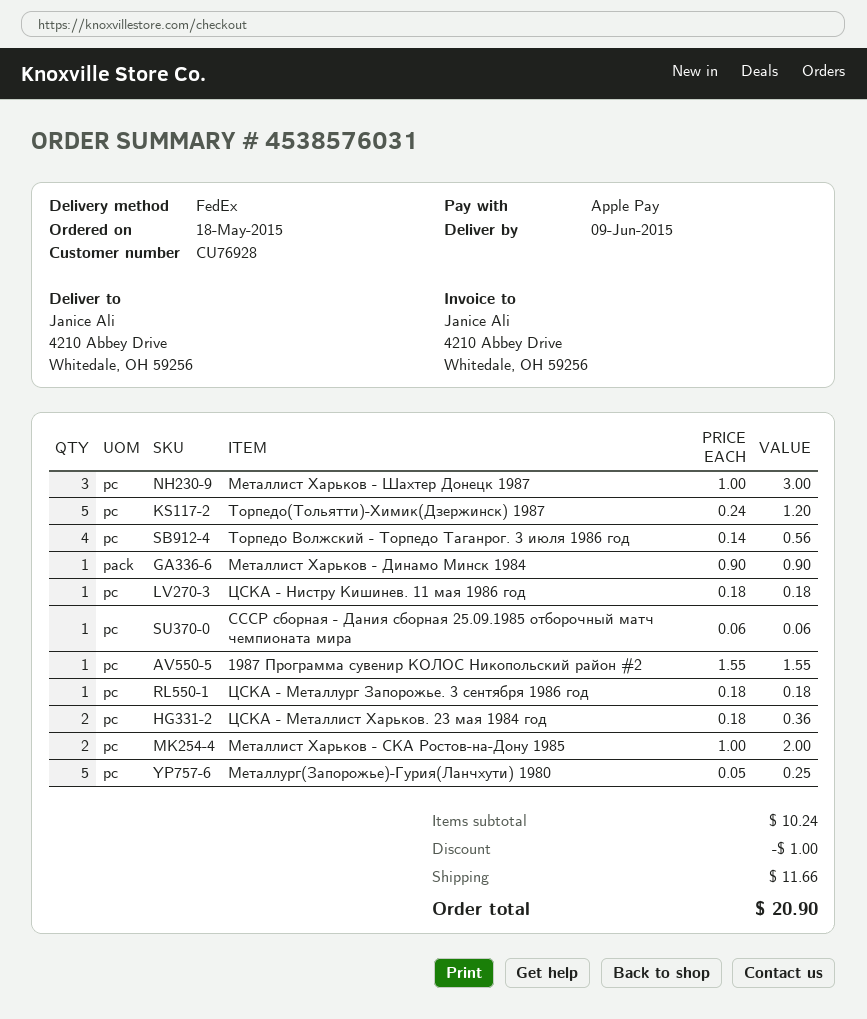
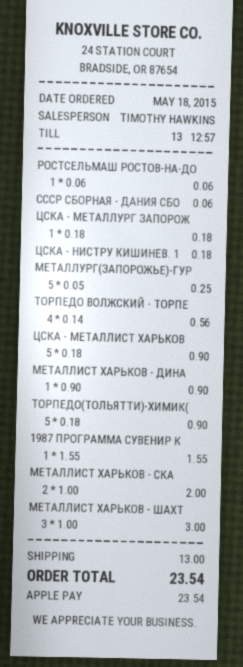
Торпедо(Тольятти)-Химик(Дзержинск) 1987: 5 x 0.24 = 1.20 -> 5 x 0.18 = 0.90
ЦСКА - Металлист Харьков. 23 мая 1984 год: 2 x 0.18 = 0.36 -> 5 x 0.18 = 0.90
РОСТСЕЛЬМАШ РОСТОВ-НА-ДО: none -> 1 x 0.06 = 0.06
discount: 1.00 -> none
shipping: 11.66 -> 13.00
total: 20.90 -> 23.54

